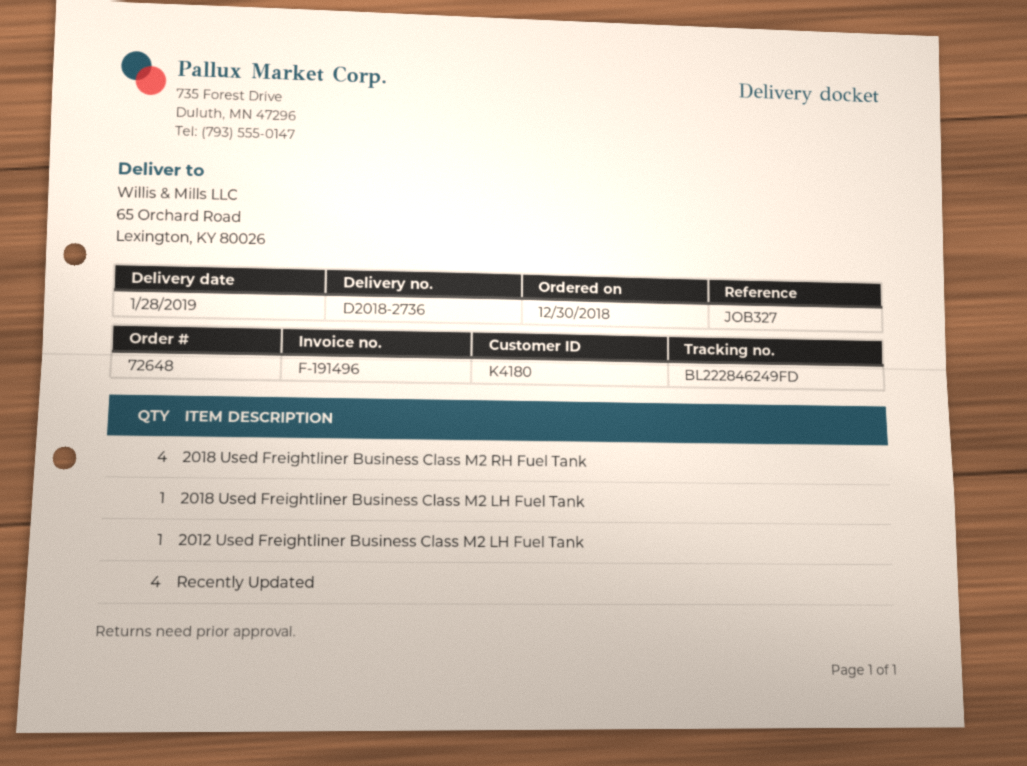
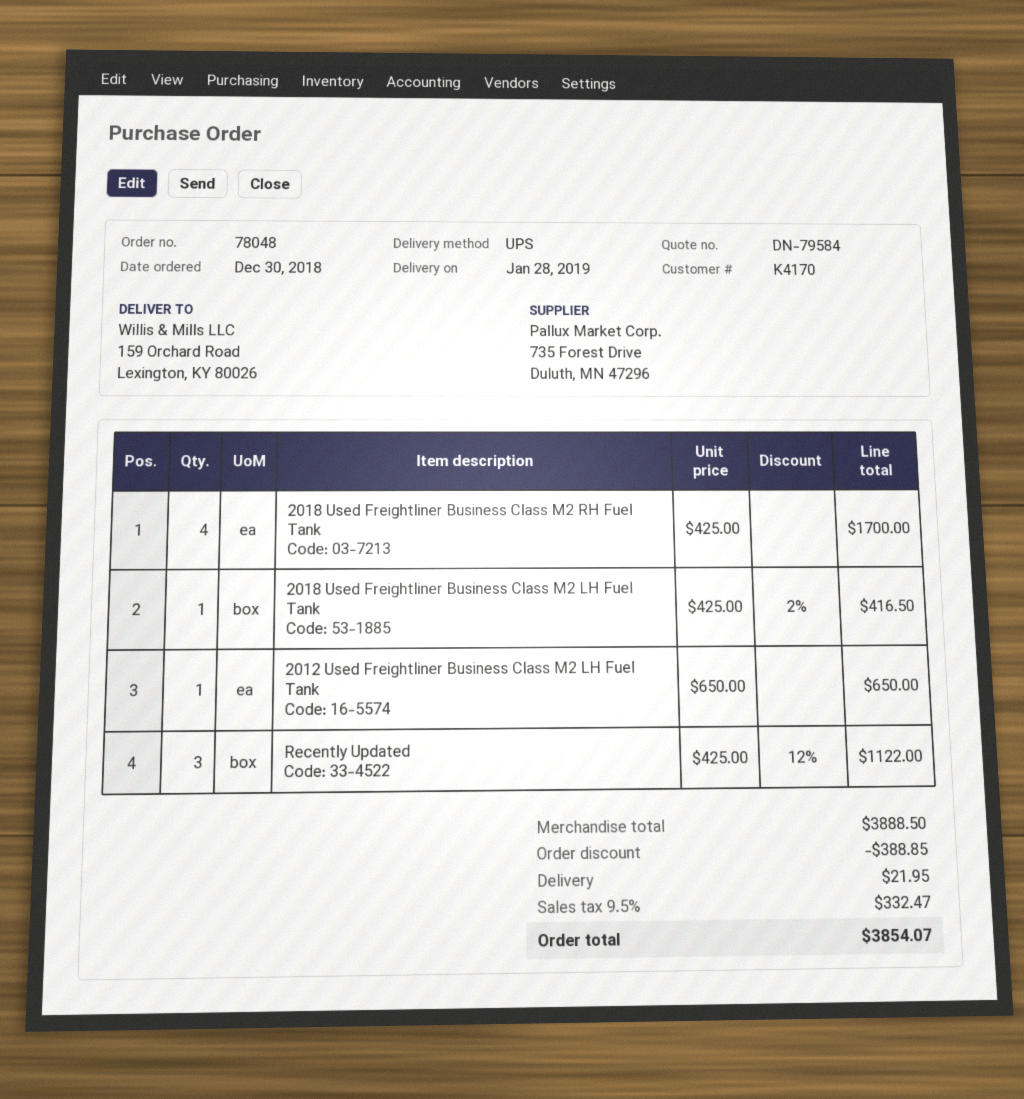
order number: 72648 -> 78048
customer number: K4180 -> K4170
ship to: 65 Orchard Road, Lexington, KY 80026 -> 159 Orchard Road, Lexington, KY 80026
Recently Updated: 4 -> 3

